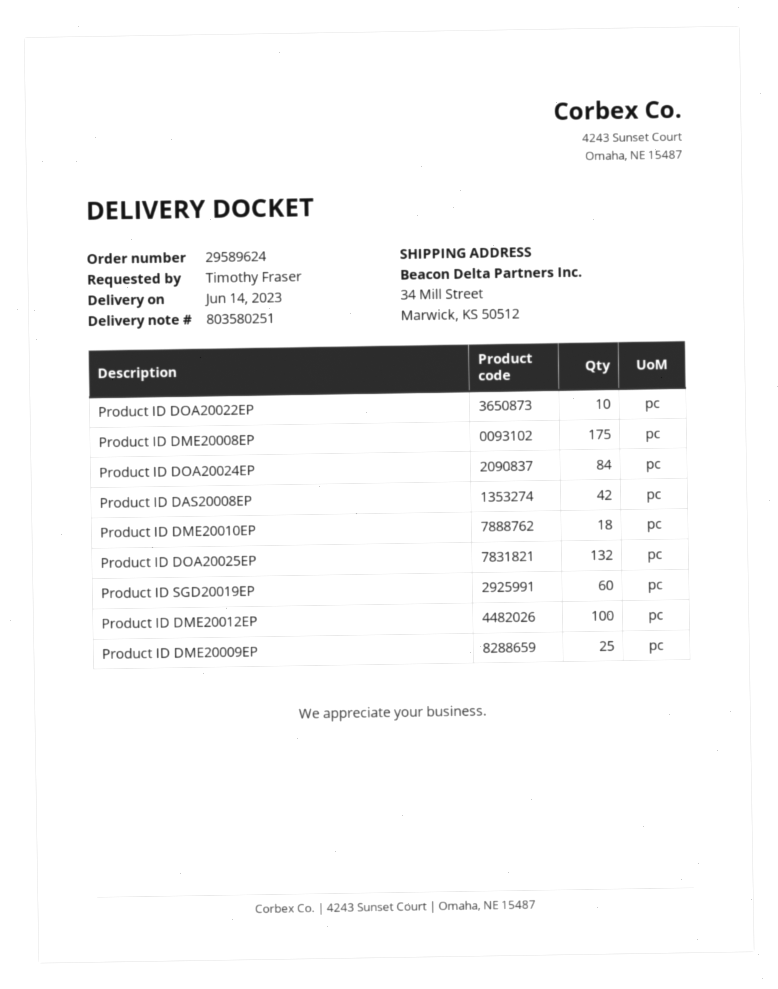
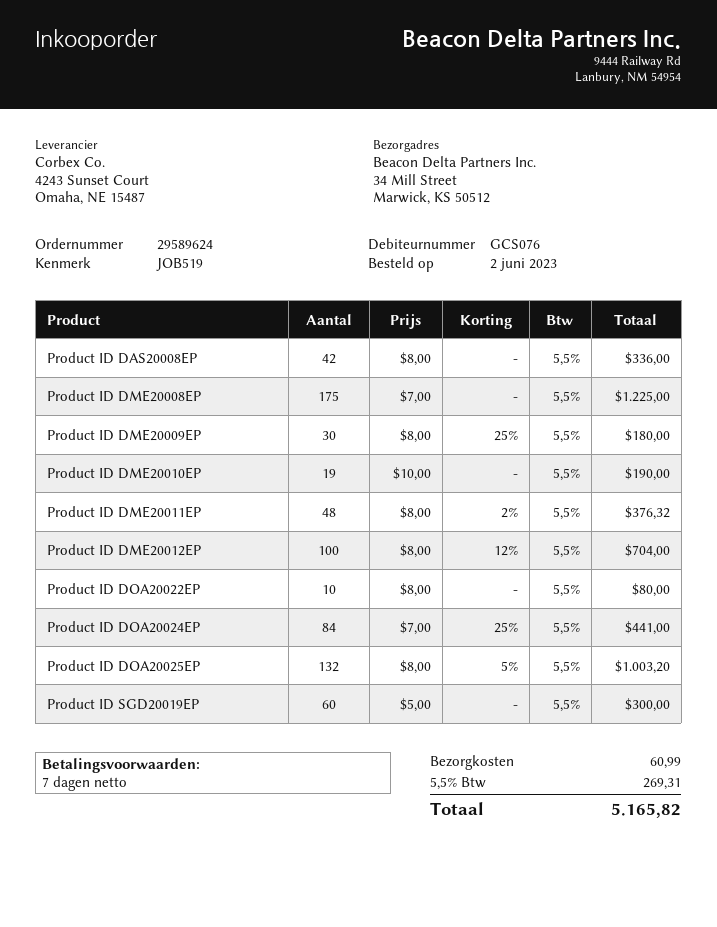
Product ID DME20010EP: 18 -> 19
Product ID DME20009EP: 25 -> 30
Product ID DME20011EP: none -> 48

